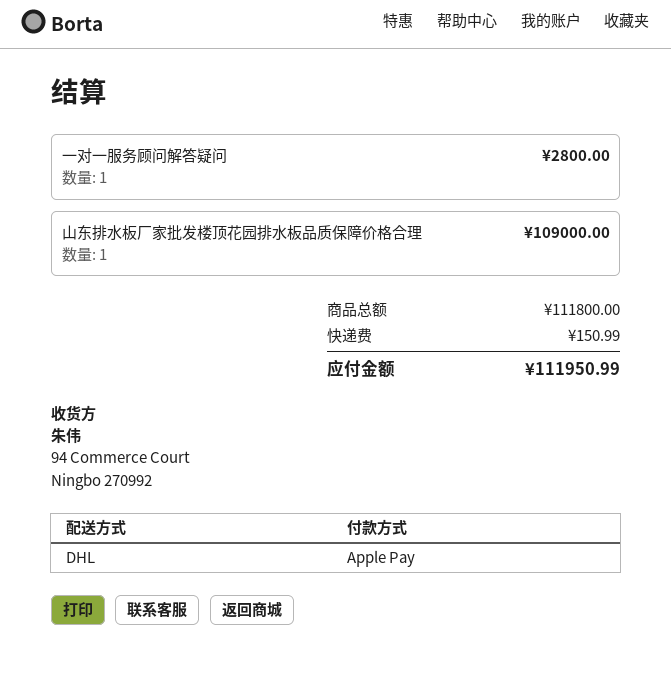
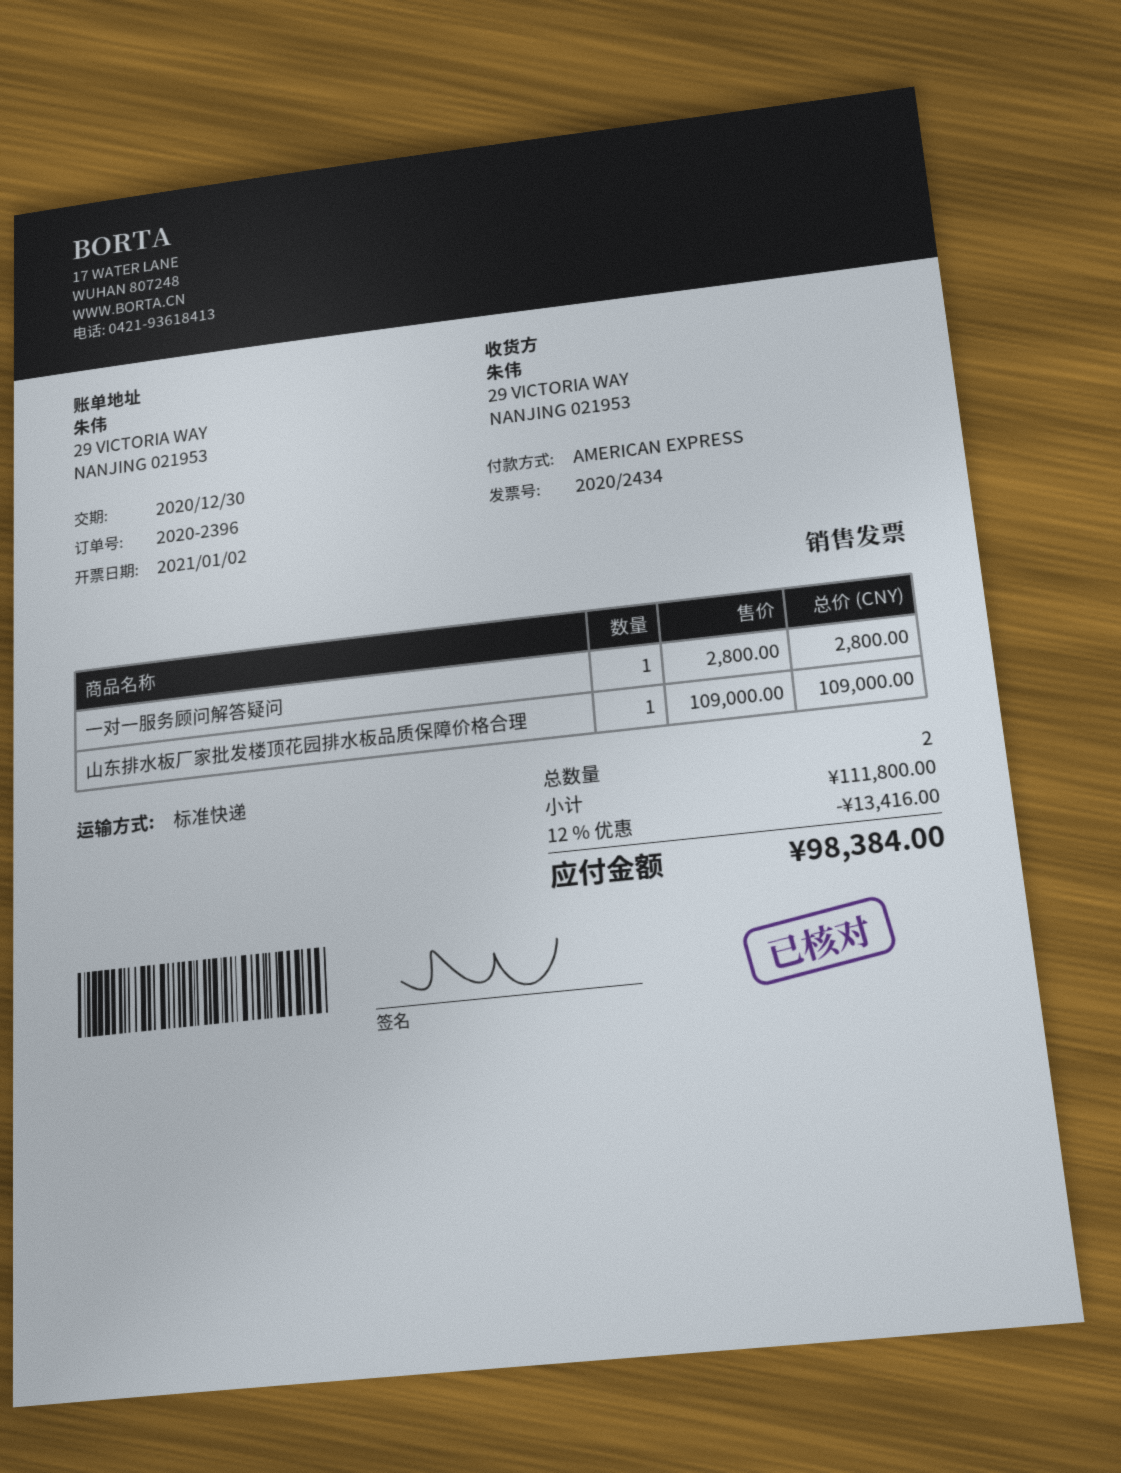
payment method: Apple Pay -> American Express
shipping method: DHL -> standard
ship to: 94 Commerce Court, Ningbo 270992 -> 29 VICTORIA WAY, NANJING 021953
discount: none -> 12% = 13416.00
shipping: 150.99 -> none
total: 111950.99 -> 98384.00

